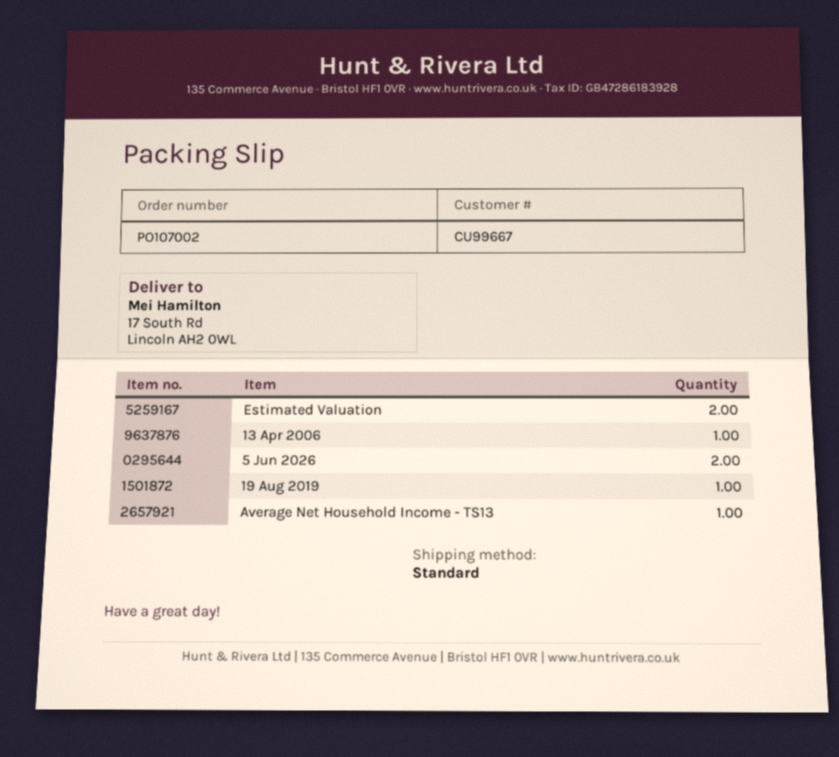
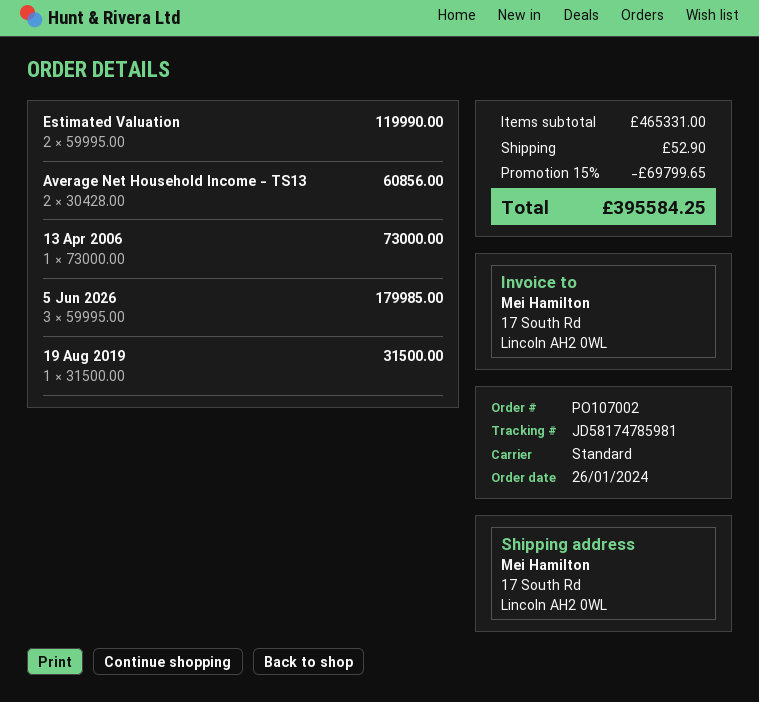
5 Jun 2026: 2 -> 3
Average Net Household Income - TS13: 1 -> 2

